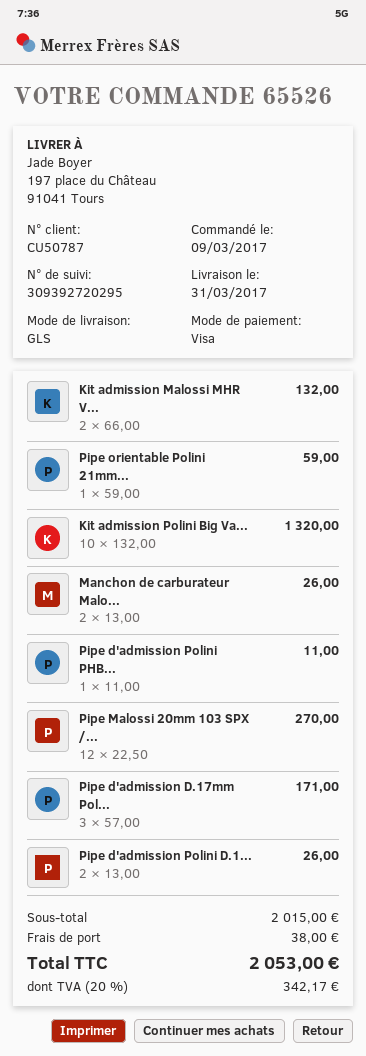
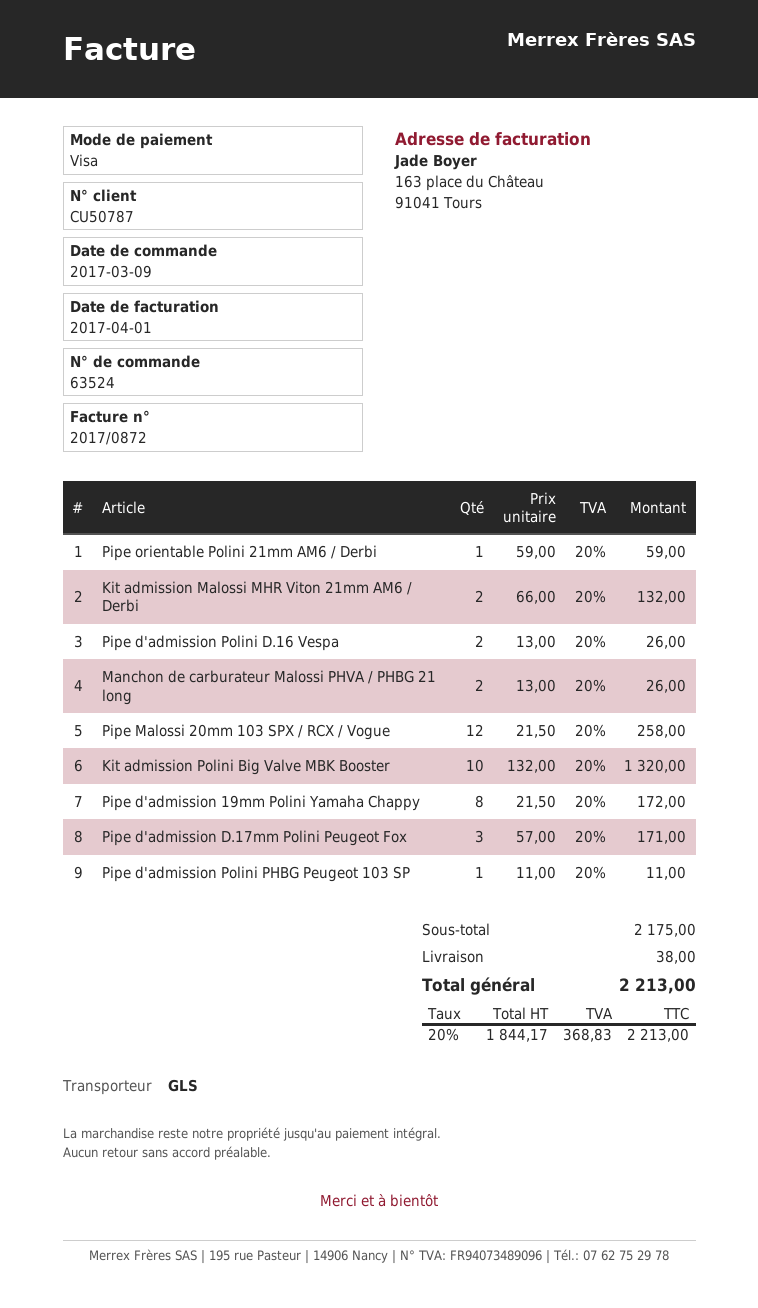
order number: 65526 -> 63524
Pipe Malossi 20mm 103 SPX /...: 12 x 22.50 = 270.00 -> 12 x 21.50 = 258.00
Pipe d'admission 19mm Polini Yamaha Chappy: none -> 8 x 21.50 = 172.00
subtotal: 2015.00 -> 2175.00
tax: 20% = 342.17 -> 20% = 368.83
total: 2053.00 -> 2213.00

